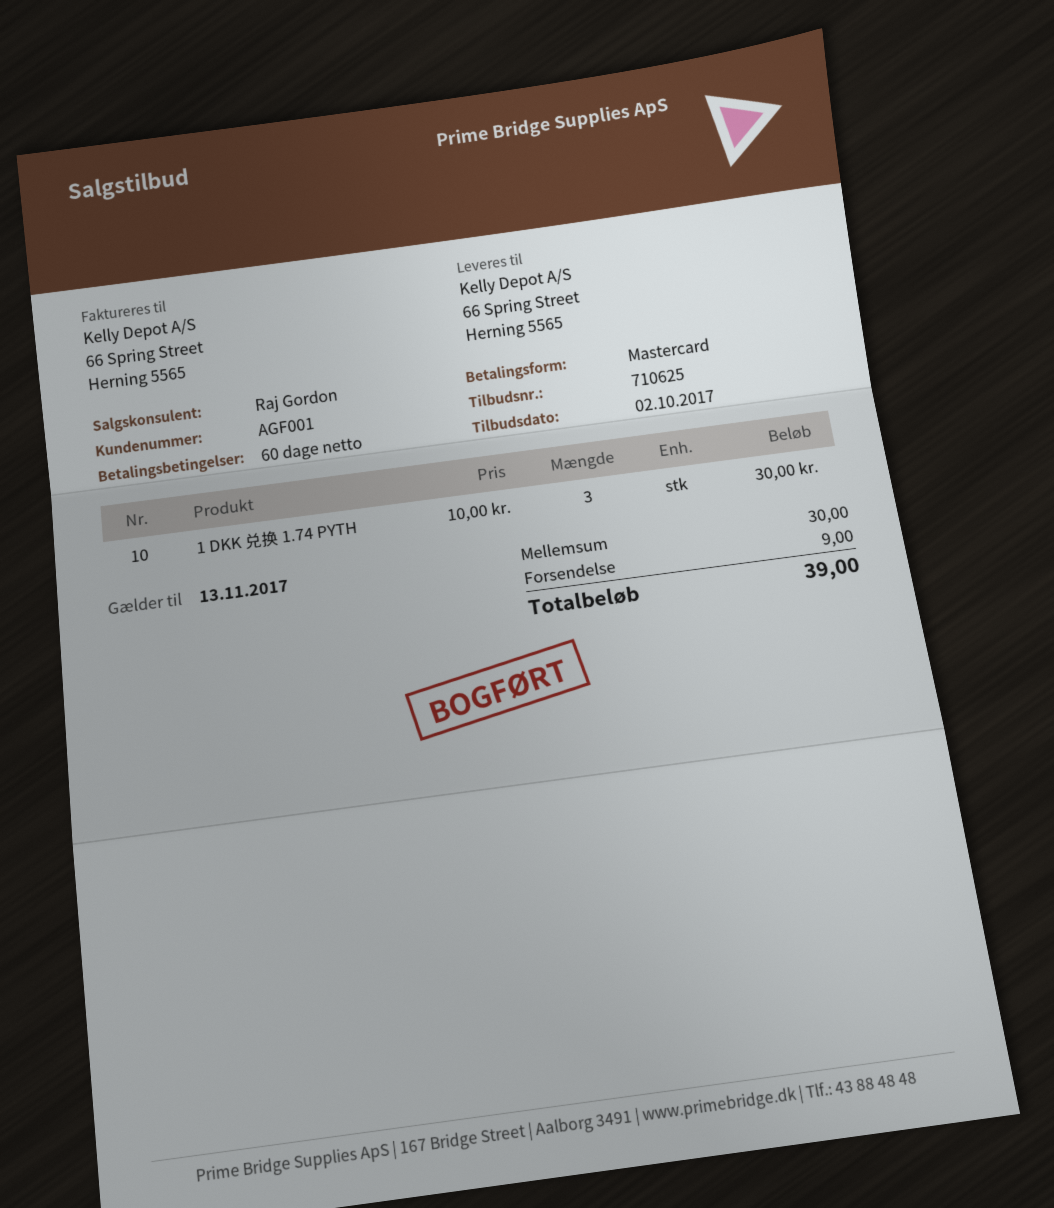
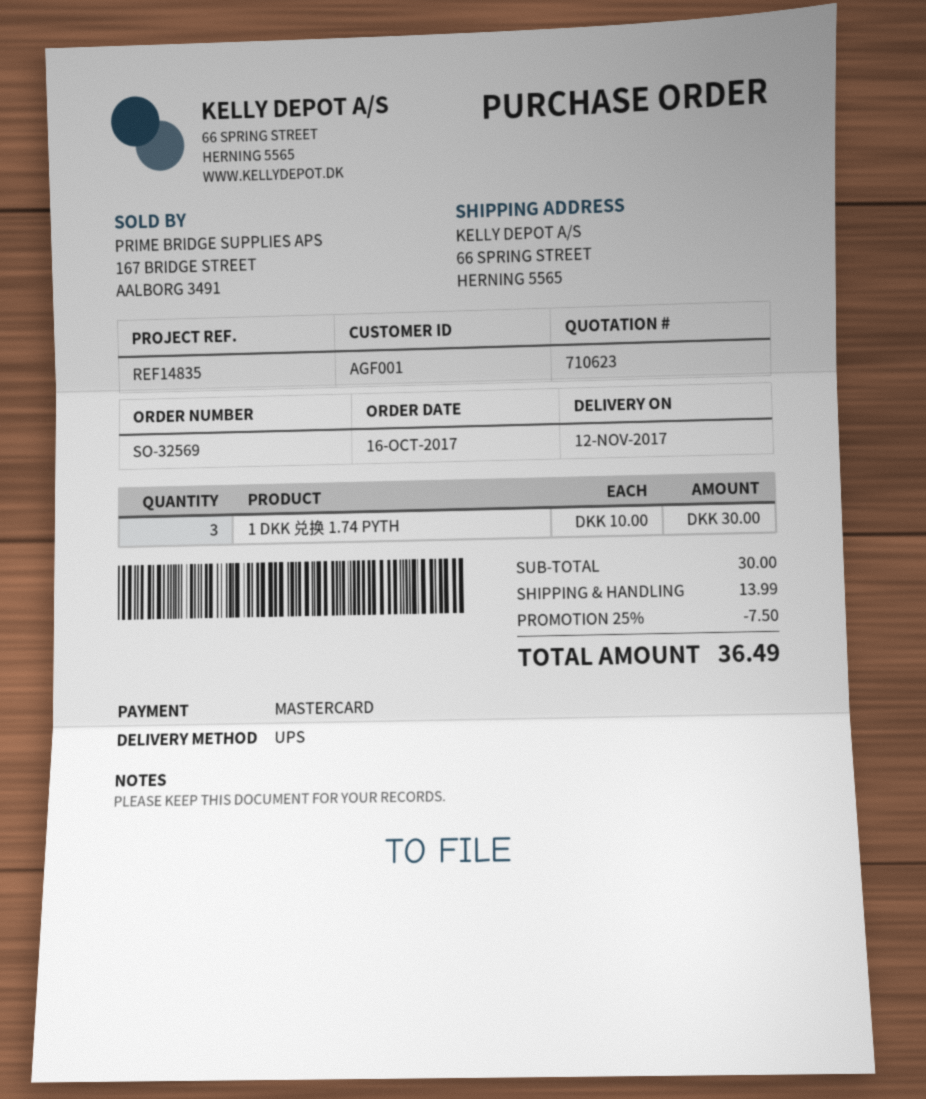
quote number: 710625 -> 710623
discount: none -> 25% = 7.50
shipping: 9.00 -> 13.99
total: 39.00 -> 36.49

